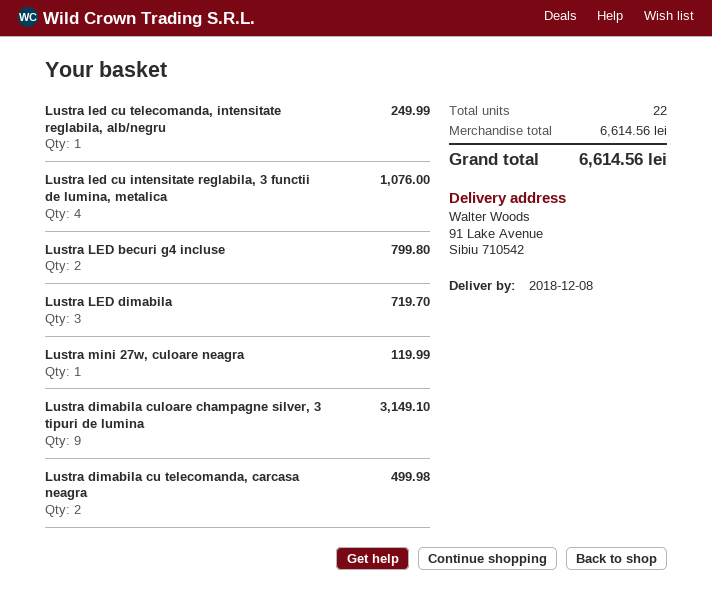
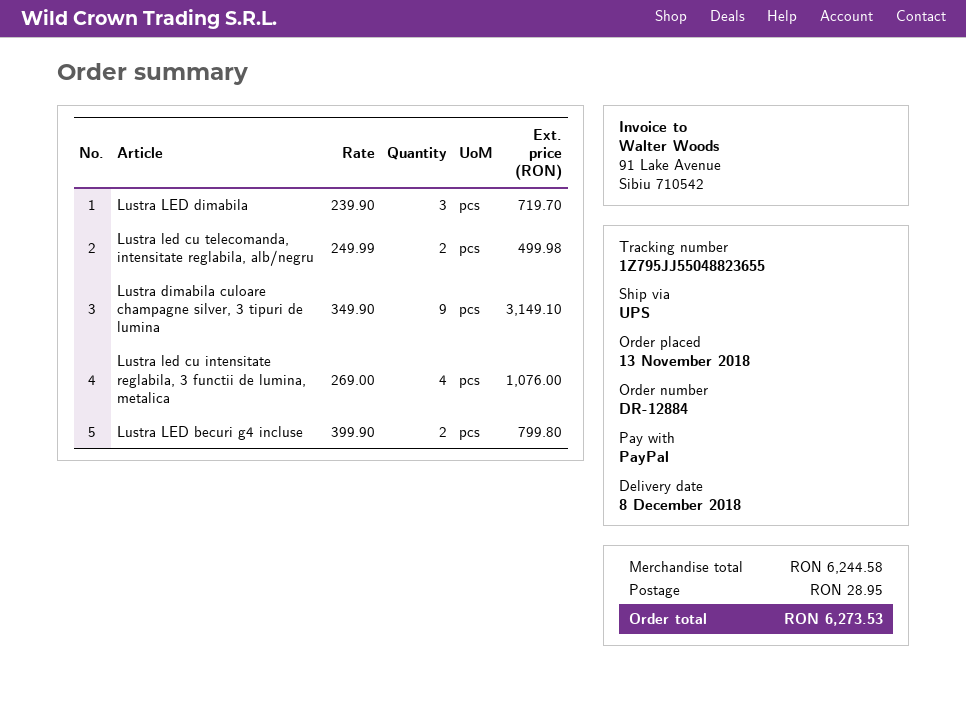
Lustra led cu telecomanda, intensitate reglabila, alb/negru: 1 for 249.99 -> 2 for 499.98
Lustra mini 27w, culoare neagra: 1 for 119.99 -> none
Lustra dimabila cu telecomanda, carcasa neagra: 2 for 499.98 -> none
subtotal: 6614.56 -> 6244.58
shipping: none -> 28.95
total: 6614.56 -> 6273.53

